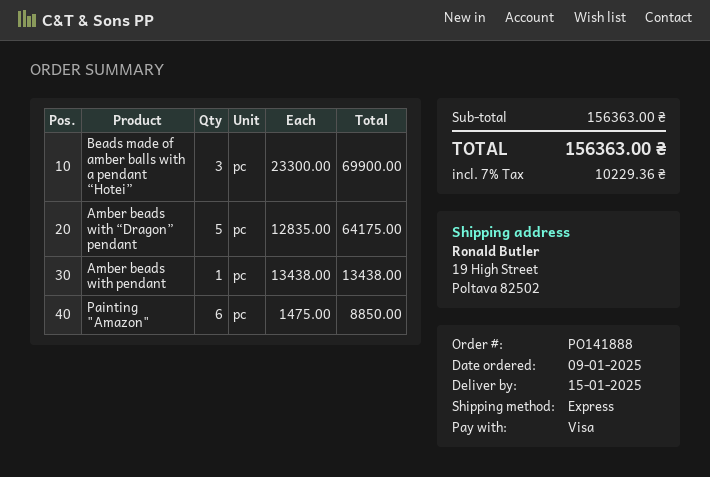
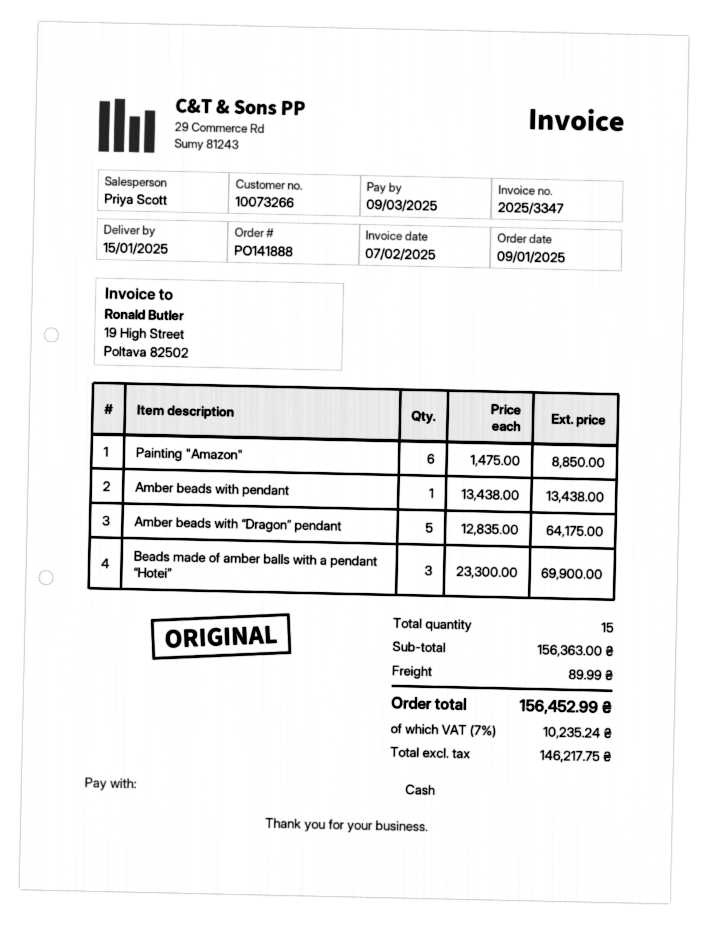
payment method: Visa -> cash
shipping: none -> 89.99
tax: 7% = 10229.36 -> 7% = 10235.24
total: 156363.00 -> 156452.99

